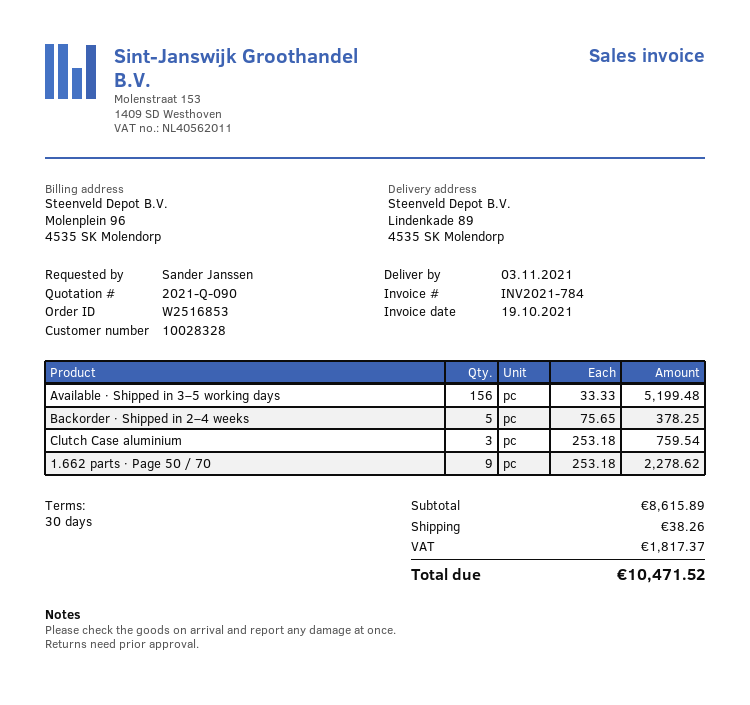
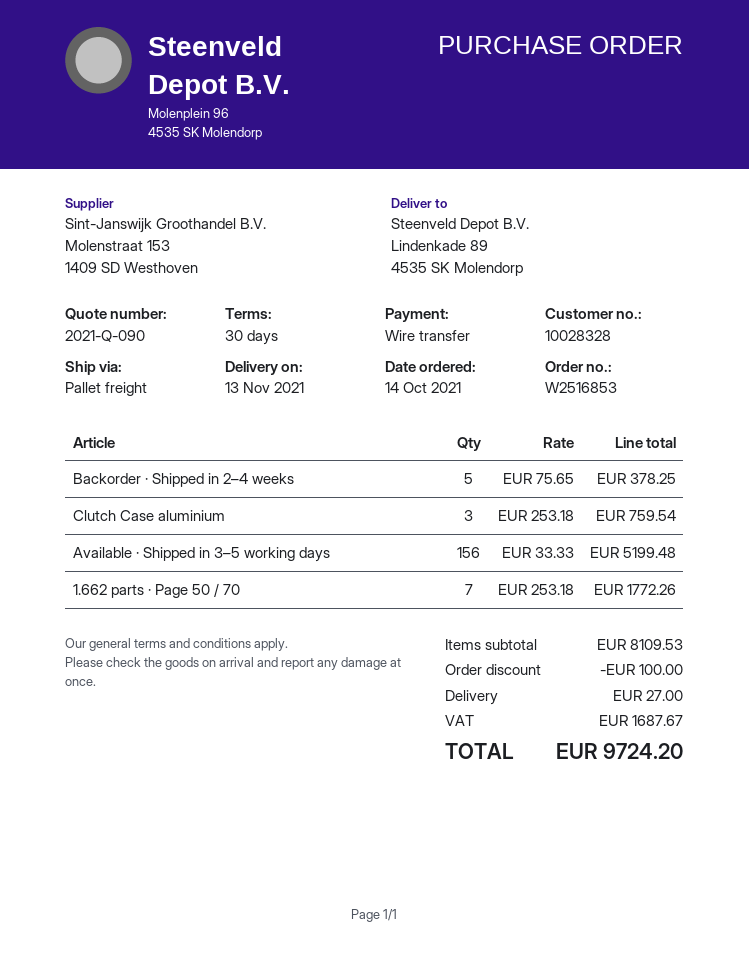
delivery date: 2021-11-03 -> 2021-11-13
1.662 parts · Page 50 / 70: 9 x 253.18 = 2278.62 -> 7 x 253.18 = 1772.26
subtotal: 8615.89 -> 8109.53
discount: none -> 100.00
shipping: 38.26 -> 27.00
tax: 1817.37 -> 1687.67
total: 10471.52 -> 9724.20

